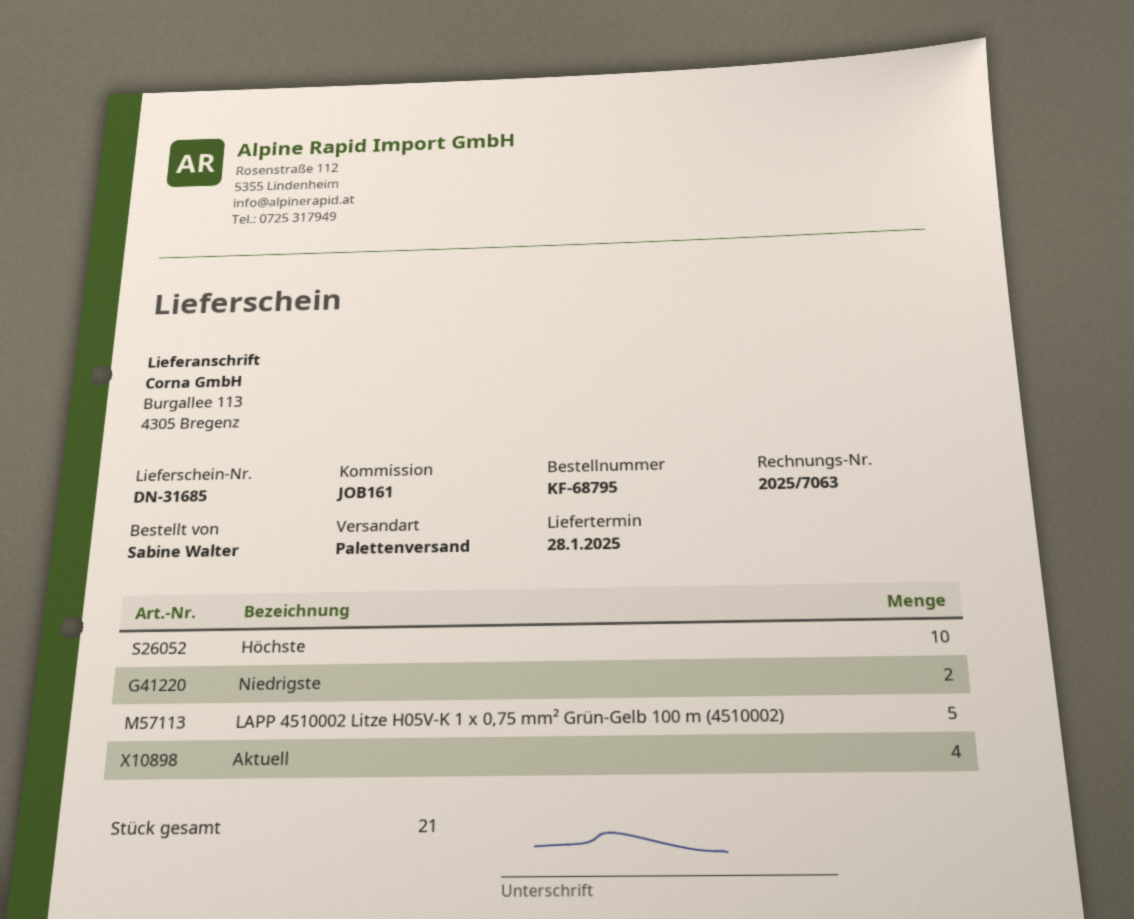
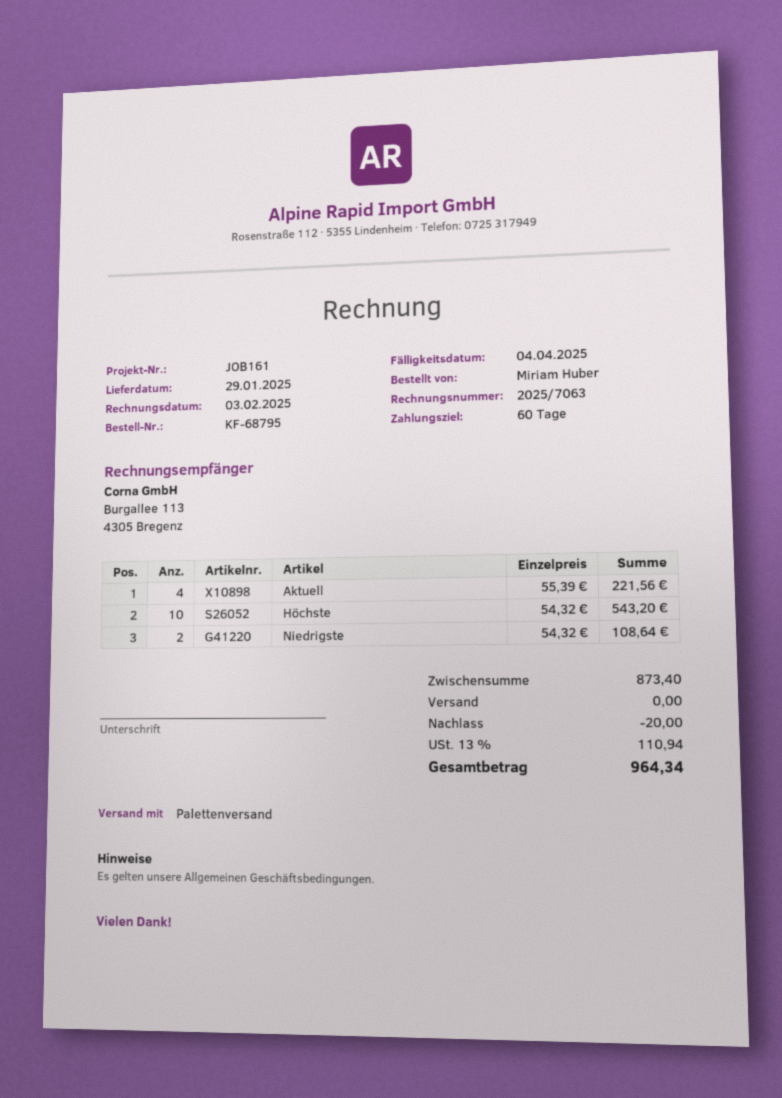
delivery date: 2025-01-28 -> 2025-01-29
ordered by: Sabine Walter -> Miriam Huber
LAPP 4510002 Litze H05V-K 1 x 0,75 mm² Grün-Gelb 100 m (4510002): 5 -> none

